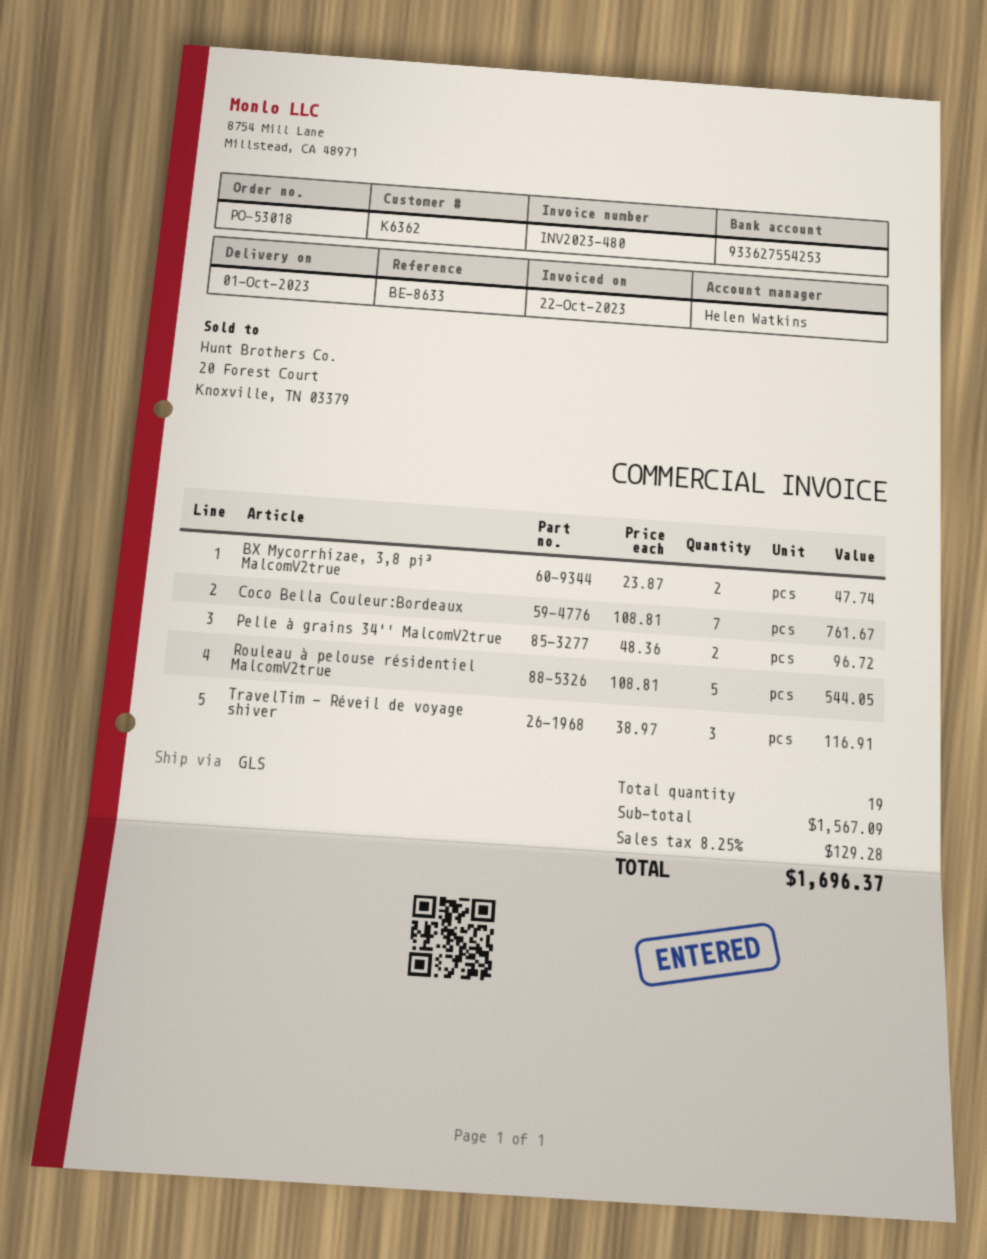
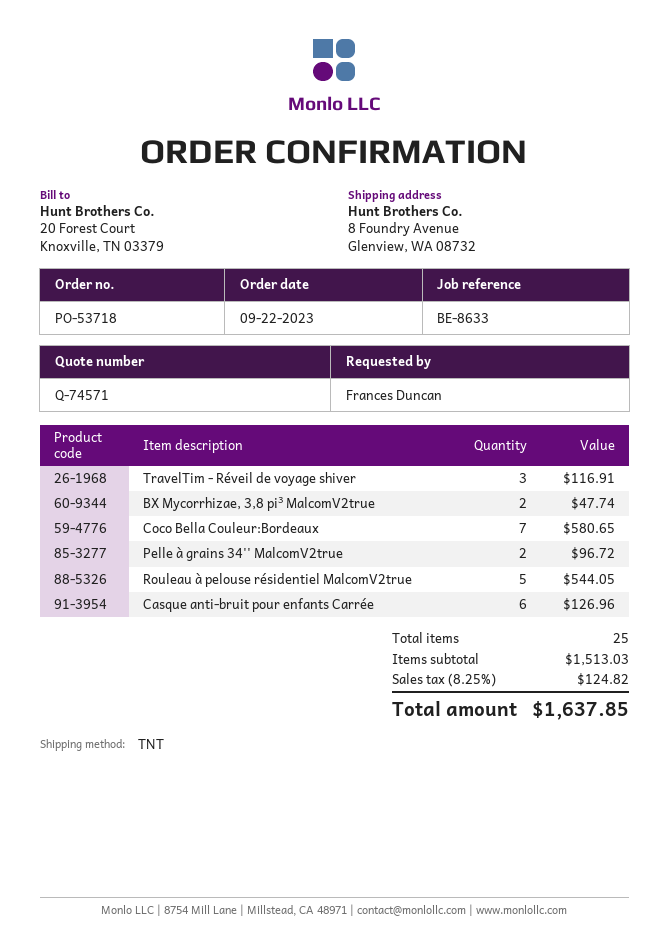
order number: PO-53018 -> PO-53718
shipping method: GLS -> TNT
Coco Bella Couleur:Bordeaux: 7 for 761.67 -> 7 for 580.65
Casque anti-bruit pour enfants Carrée: none -> 6 for 126.96
total quantity: 19 -> 25
subtotal: 1567.09 -> 1513.03
tax: 8.25% = 129.28 -> 8.25% = 124.82
total: 1696.37 -> 1637.85

